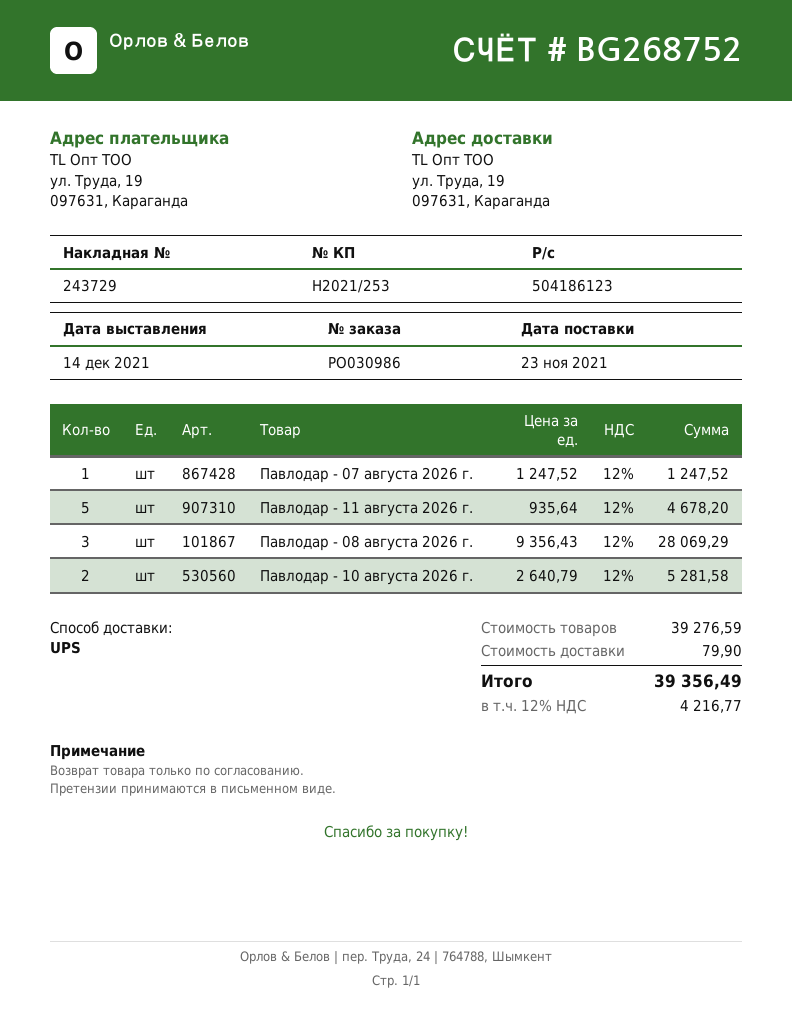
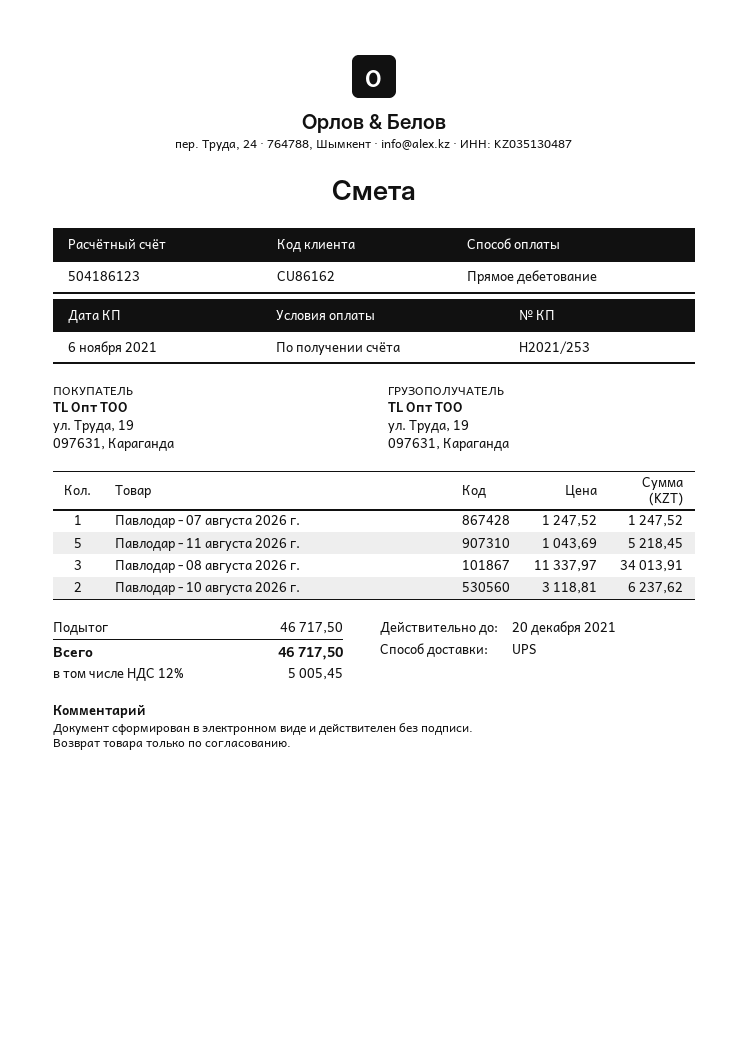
Павлодар - 11 августа 2026 г.: 5 x 935.64 = 4678.20 -> 5 x 1043.69 = 5218.45
Павлодар - 08 августа 2026 г.: 3 x 9356.43 = 28069.29 -> 3 x 11337.97 = 34013.91
Павлодар - 10 августа 2026 г.: 2 x 2640.79 = 5281.58 -> 2 x 3118.81 = 6237.62
subtotal: 39276.59 -> 46717.50
shipping: 79.90 -> none
tax: 12% = 4216.77 -> 12% = 5005.45
total: 39356.49 -> 46717.50

